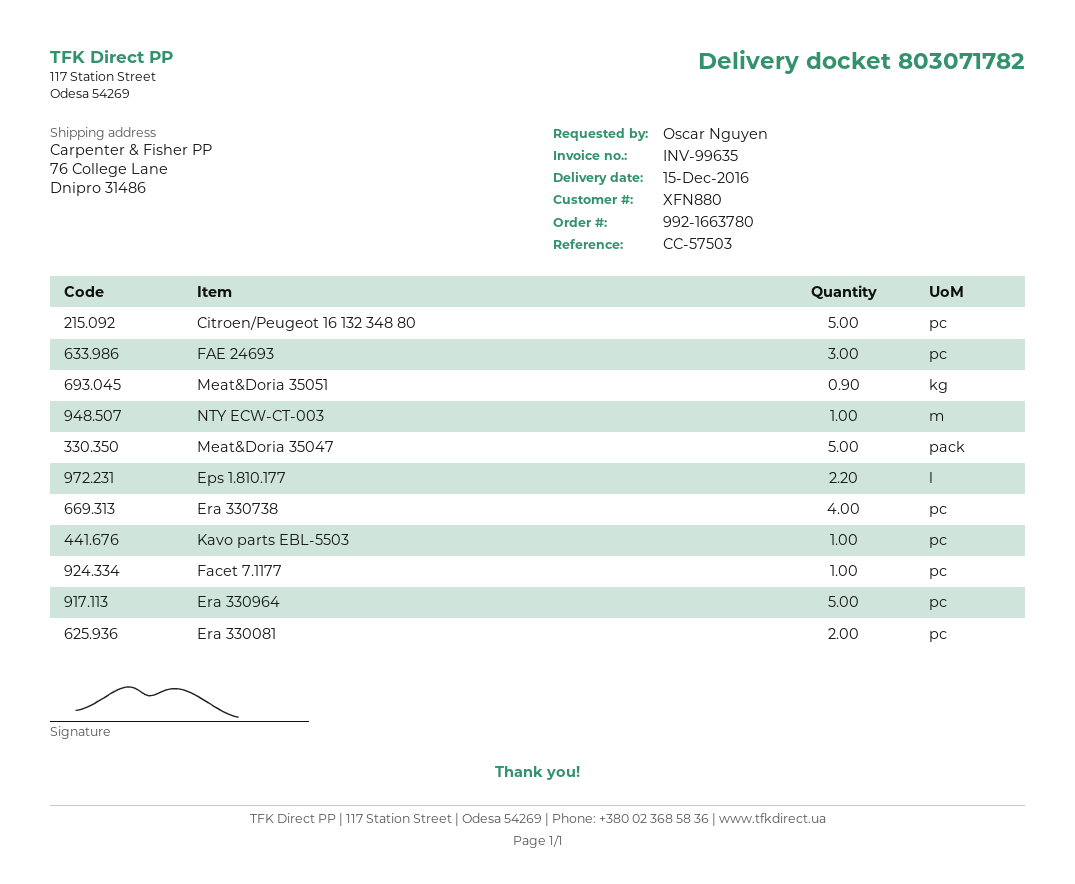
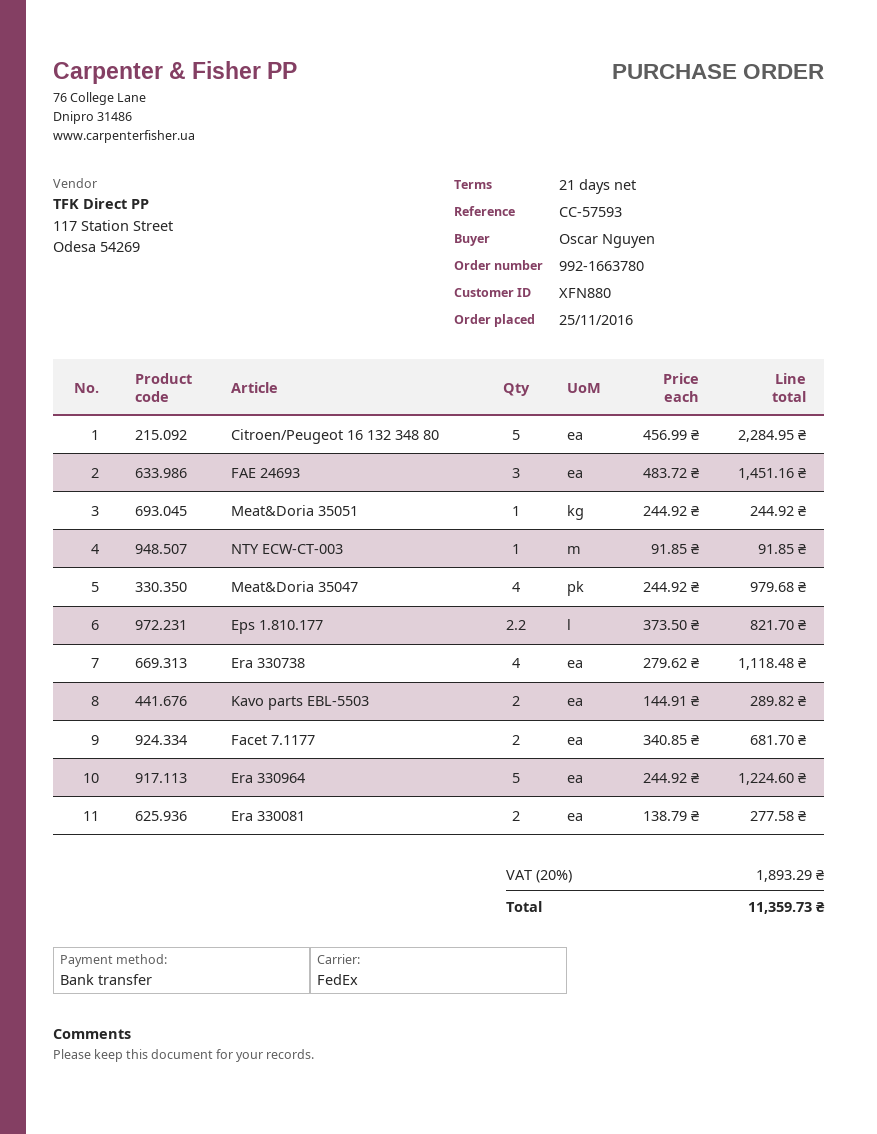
reference: CC-57503 -> CC-57593
Meat&Doria 35051: 0.9 -> 1
Meat&Doria 35047: 5 -> 4
Kavo parts EBL-5503: 1 -> 2
Facet 7.1177: 1 -> 2

